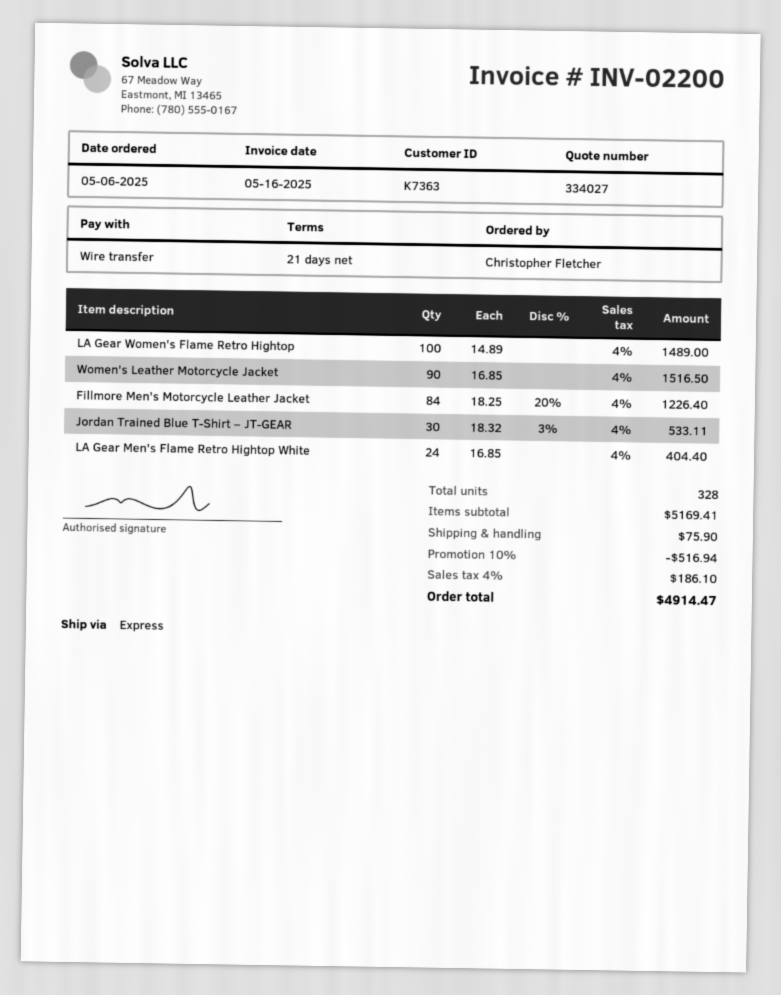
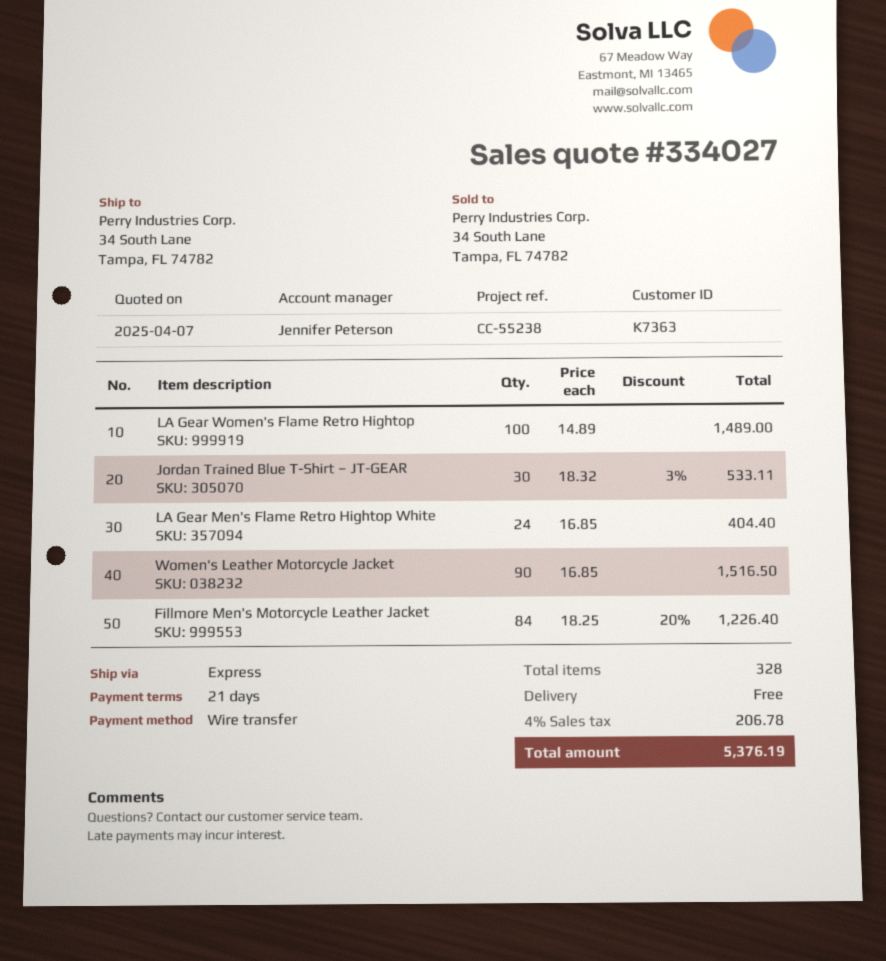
discount: 10% = 516.94 -> none
shipping: 75.90 -> 0.00
tax: 4% = 186.10 -> 4% = 206.78
total: 4914.47 -> 5376.19

